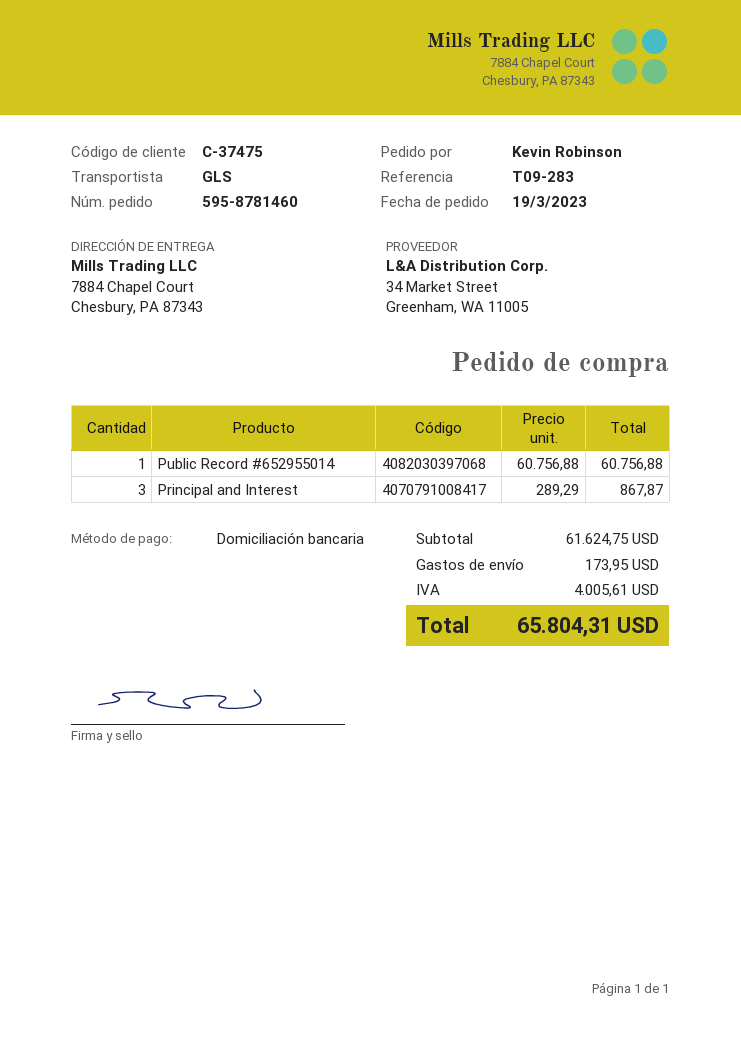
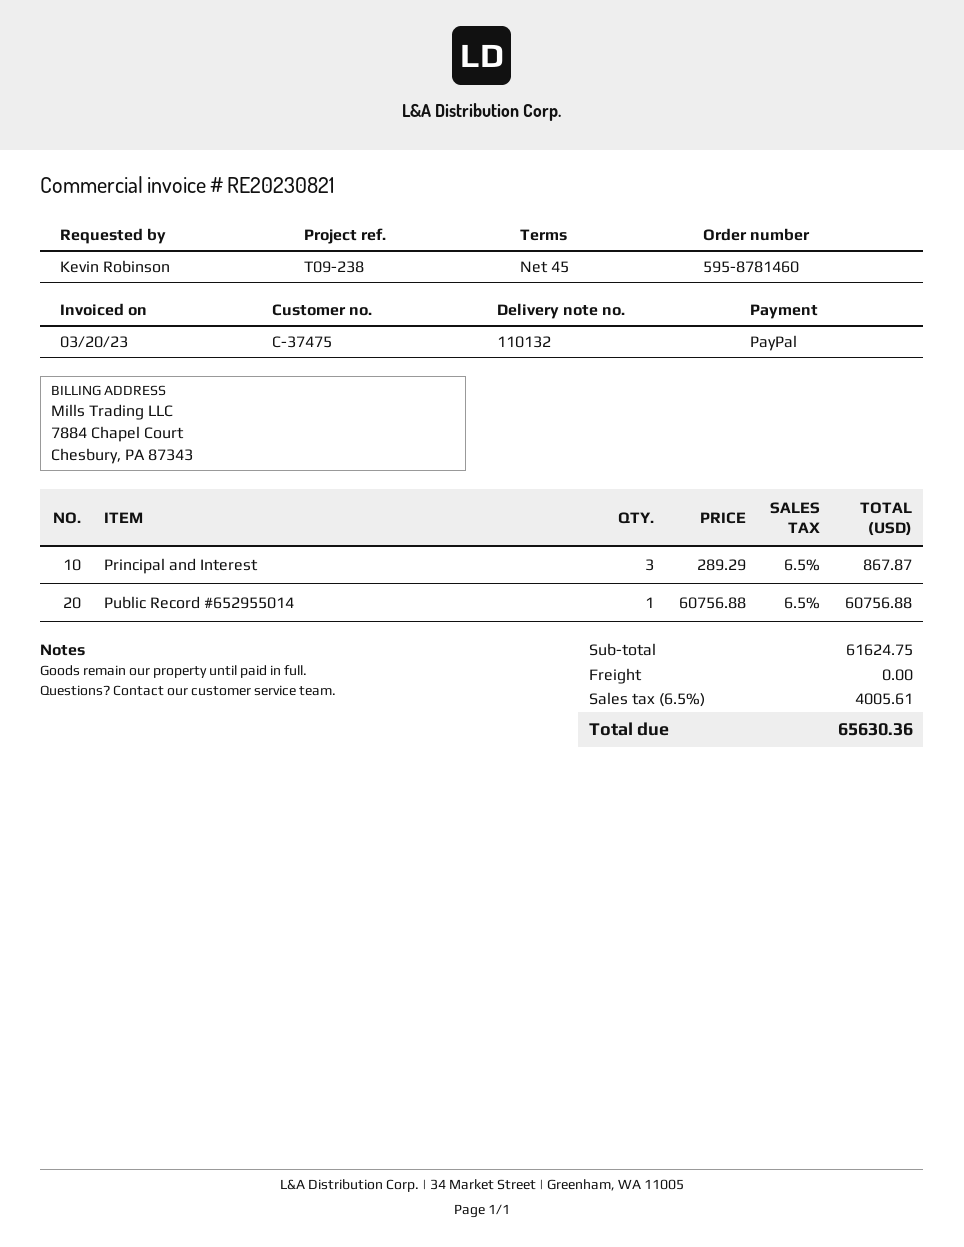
reference: T09-283 -> T09-238
payment method: direct debit -> PayPal
shipping: 173.95 -> 0.00
total: 65804.31 -> 65630.36

